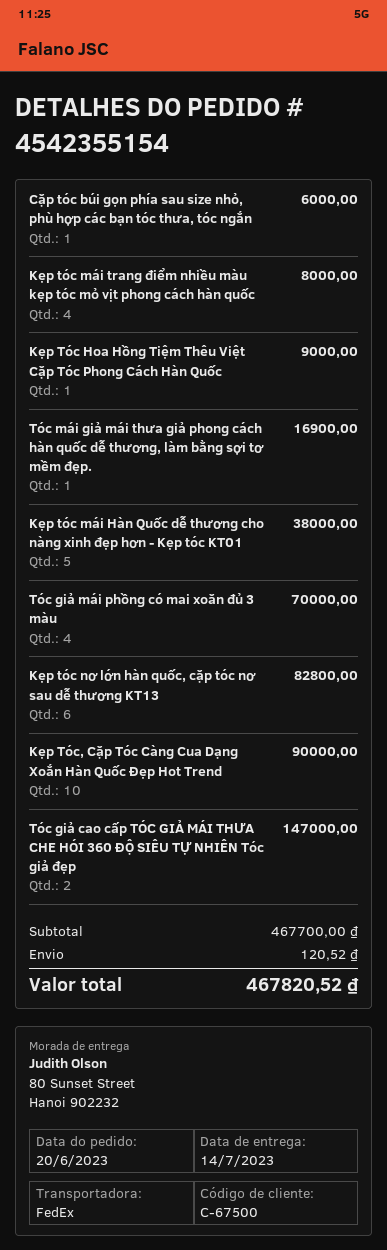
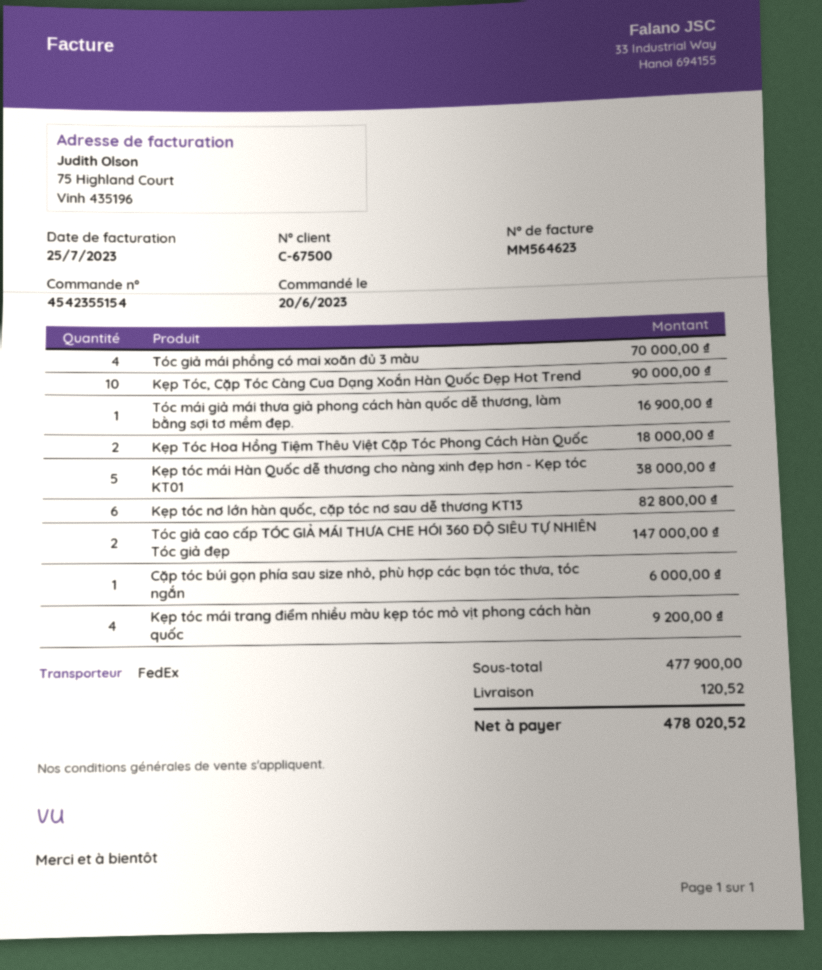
Kẹp tóc mái trang điểm nhiều màu kẹp tóc mỏ vịt phong cách hàn quốc: 4 for 8000.00 -> 4 for 9200.00
Kẹp Tóc Hoa Hồng Tiệm Thêu Việt Cặp Tóc Phong Cách Hàn Quốc: 1 for 9000.00 -> 2 for 18000.00
subtotal: 467700.00 -> 477900.00
total: 467820.52 -> 478020.52

